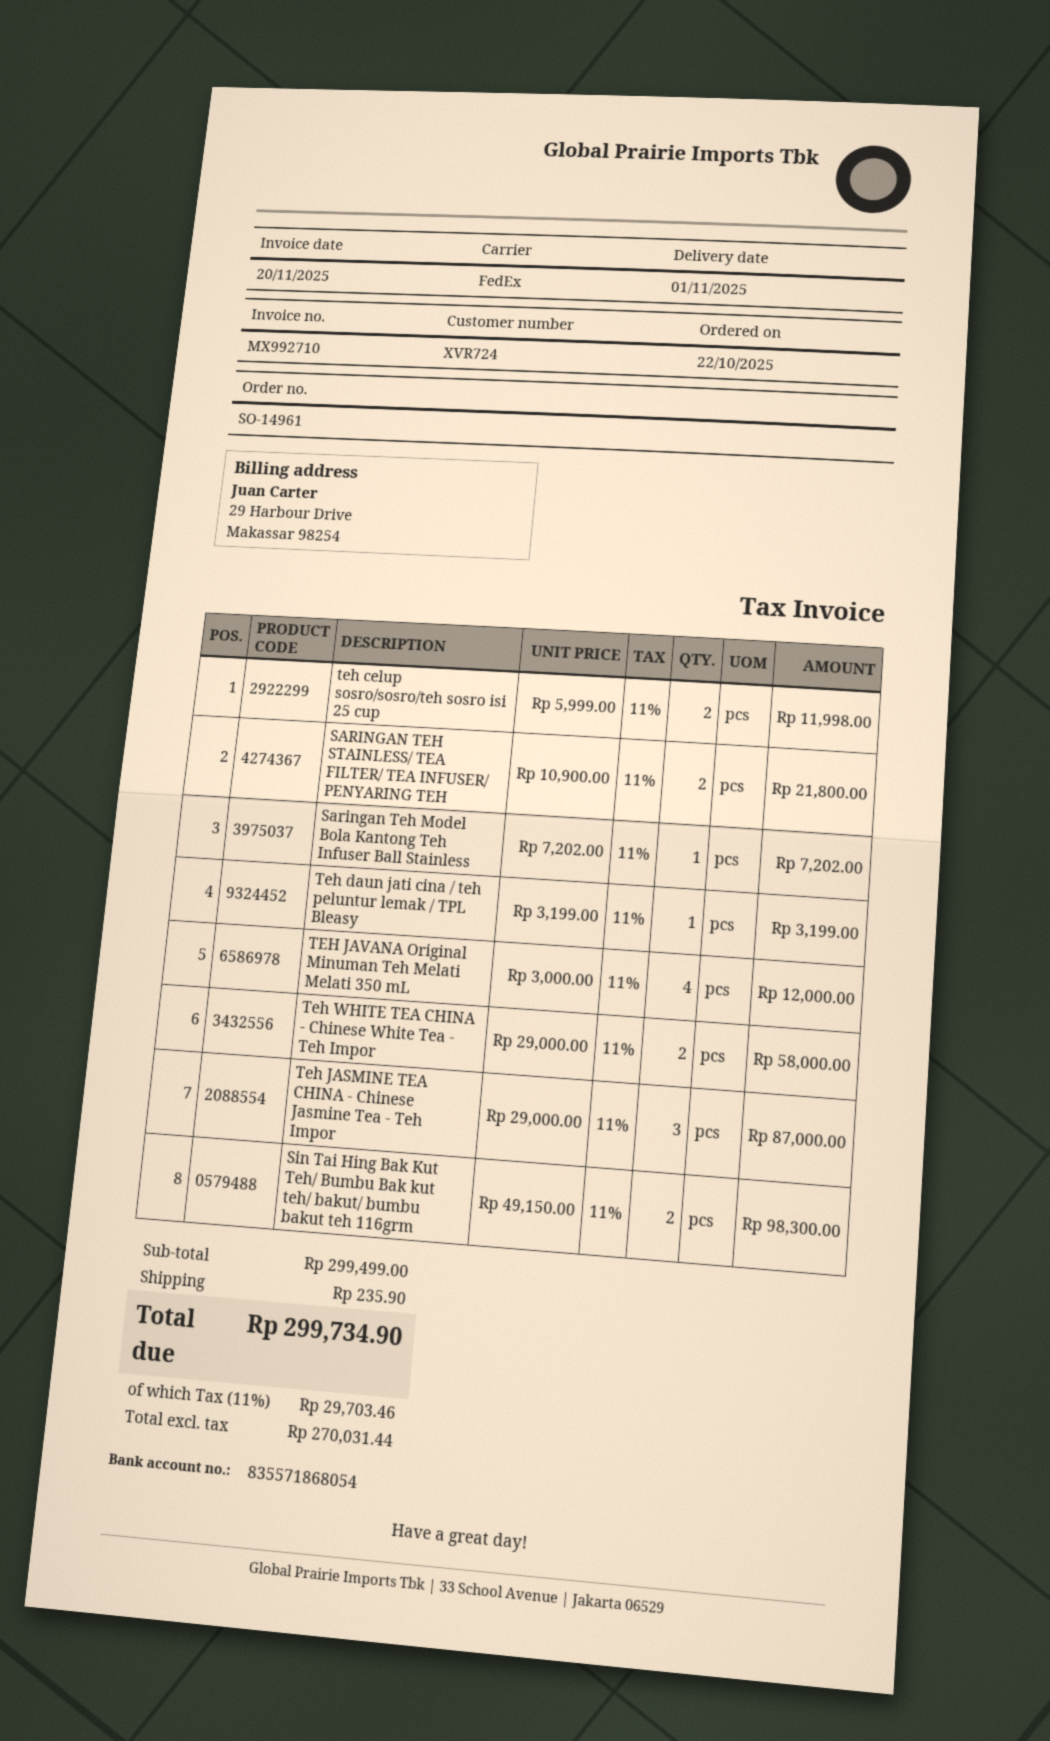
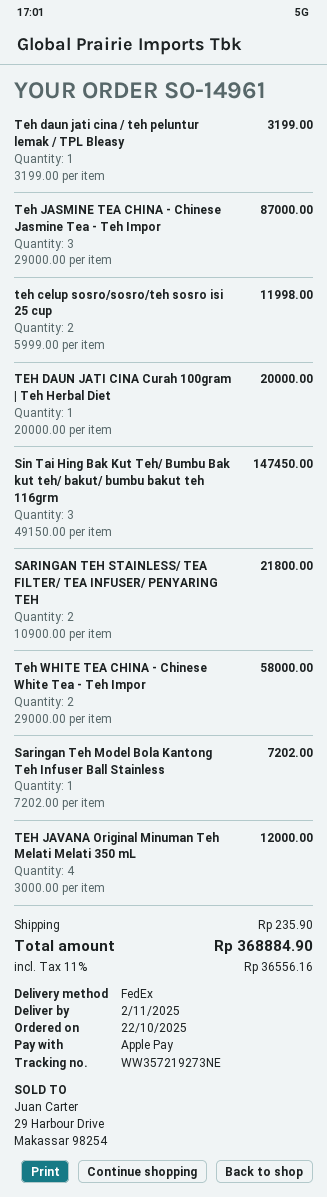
delivery date: 2025-11-01 -> 2025-11-02
Sin Tai Hing Bak Kut Teh/ Bumbu Bak kut teh/ bakut/ bumbu bakut teh 116grm: 2 x 49150.00 = 98300.00 -> 3 x 49150.00 = 147450.00
TEH DAUN JATI CINA Curah 100gram | Teh Herbal Diet: none -> 1 x 20000.00 = 20000.00
tax: 11% = 29703.46 -> 11% = 36556.16
total: 299734.90 -> 368884.90

